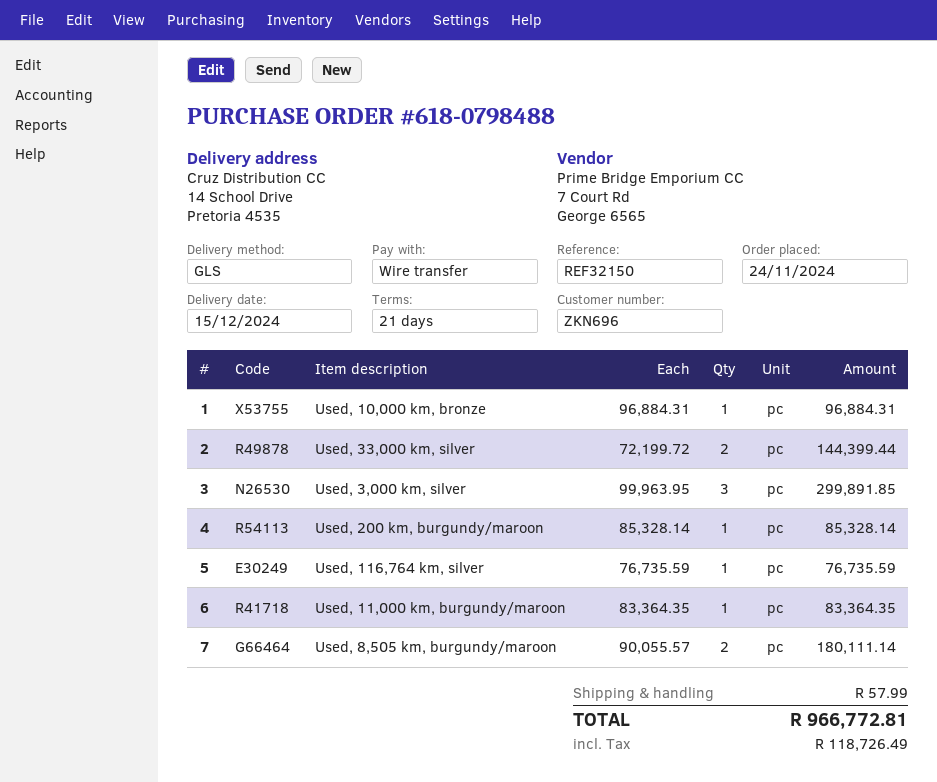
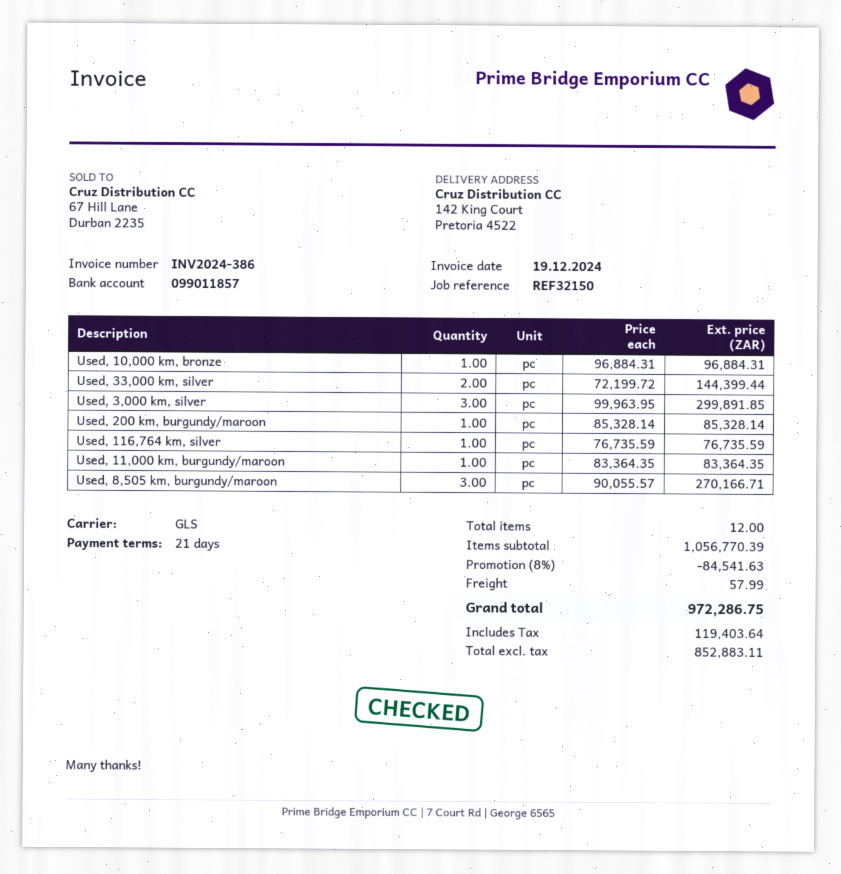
ship to: 14 School Drive, Pretoria 4535 -> 142 King Court, Pretoria 4522
Used, 8,505 km, burgundy/maroon: 2 x 90055.57 = 180111.14 -> 3 x 90055.57 = 270166.71
discount: none -> 8% = 84541.63
tax: 118726.49 -> 119403.64
total: 966772.81 -> 972286.75

